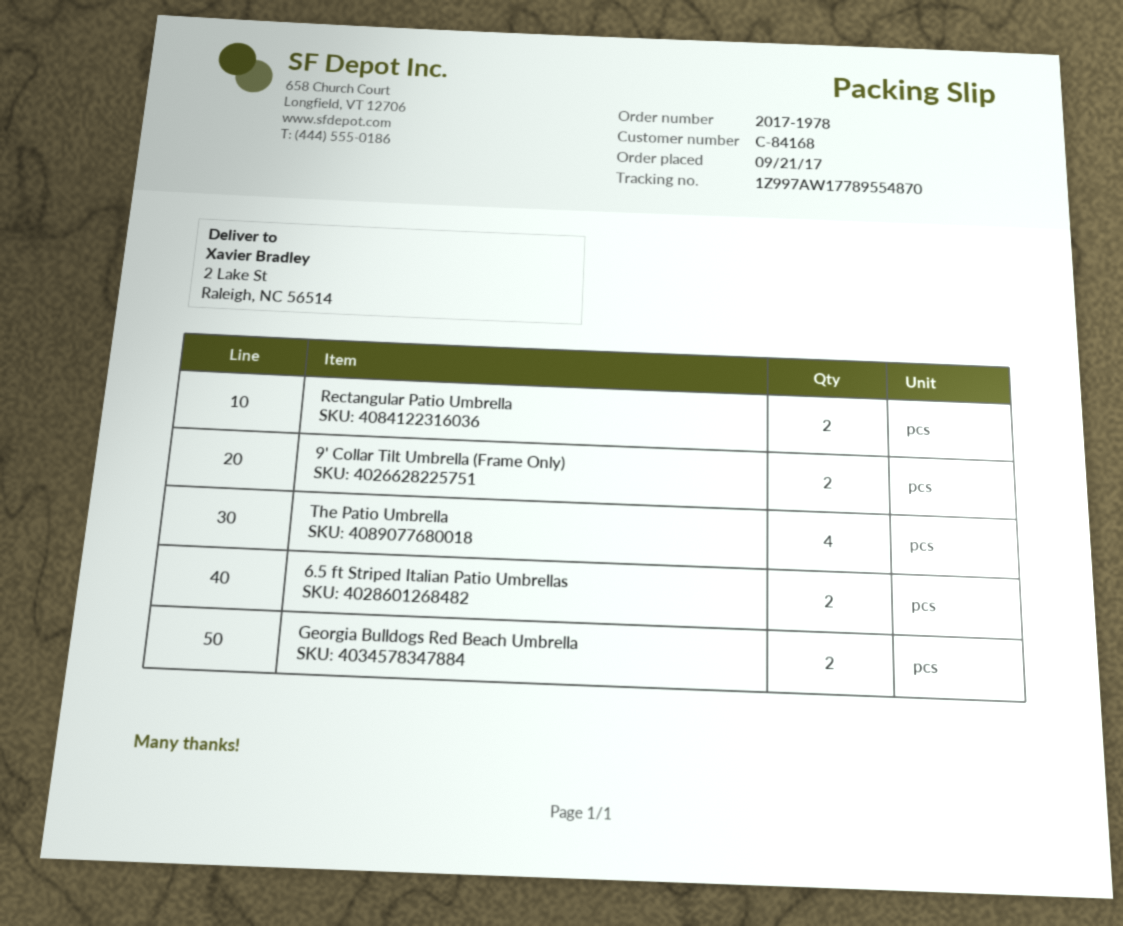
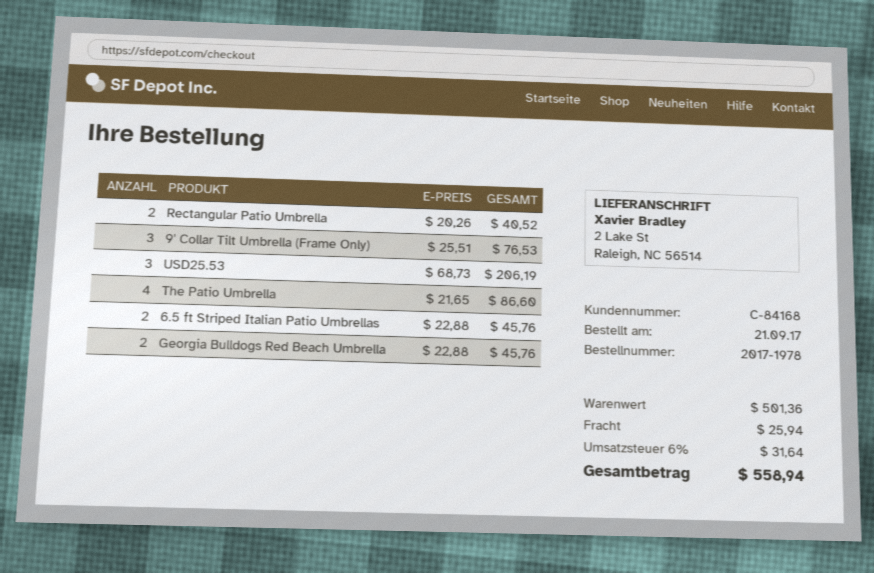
9' Collar Tilt Umbrella (Frame Only): 2 -> 3
USD25.53: none -> 3

